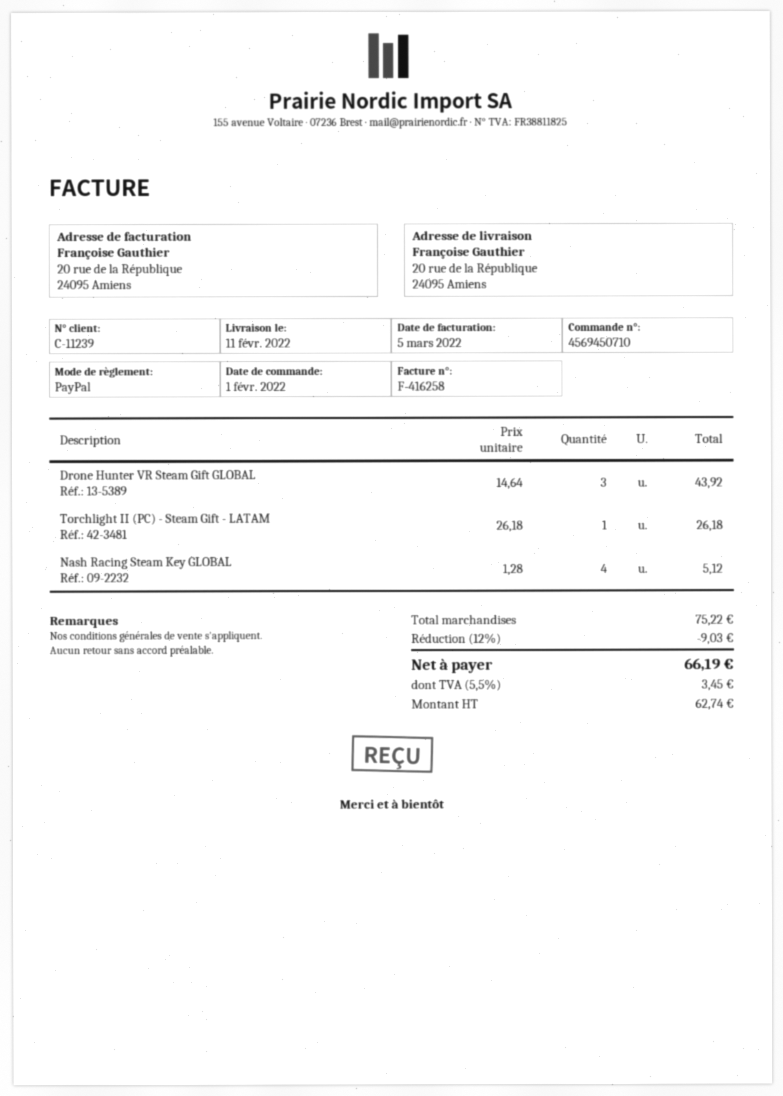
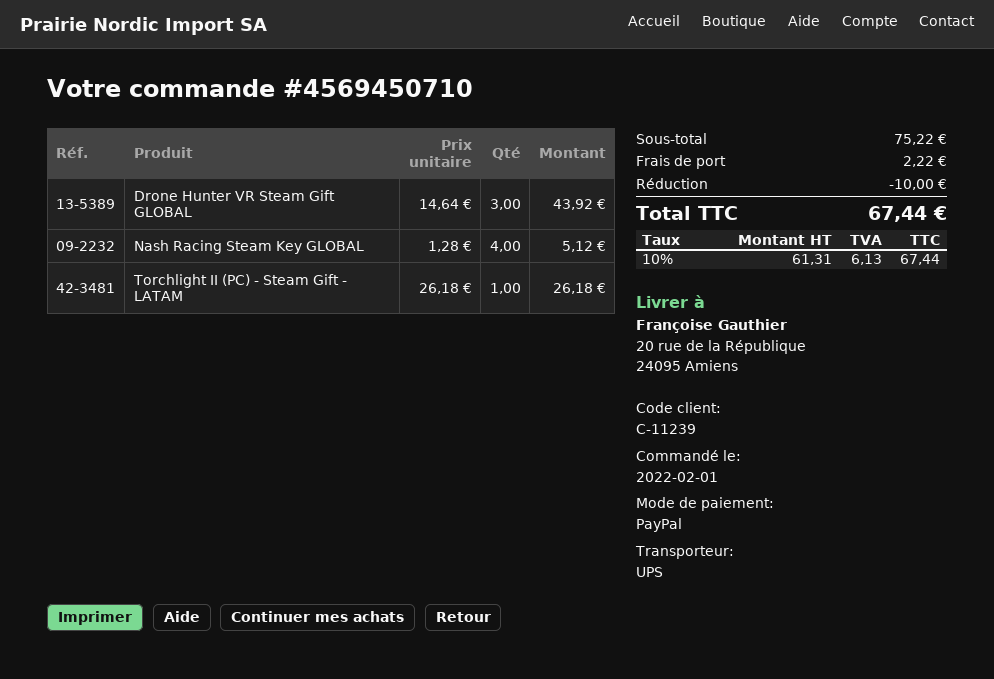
discount: 9.03 -> 10.00
shipping: none -> 2.22
net: 62.74 -> 61.31
tax: 5.5% = 3.45 -> 10% = 6.13
total: 66.19 -> 67.44

